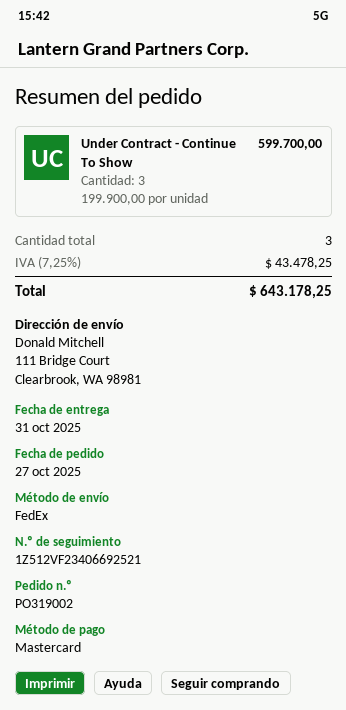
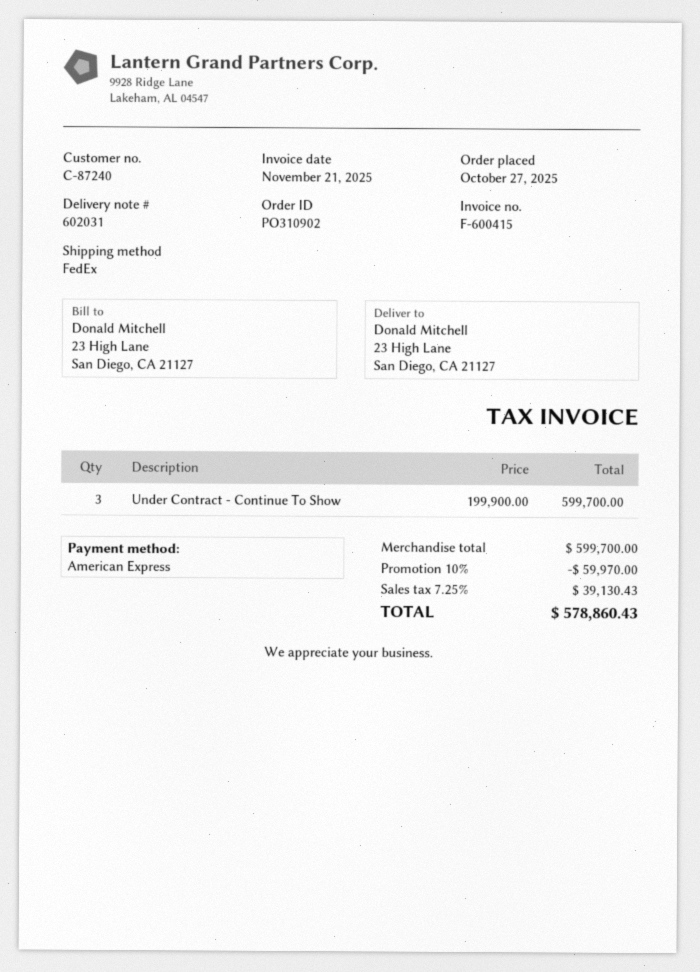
order number: PO319002 -> PO310902
payment method: Mastercard -> American Express
ship to: 111 Bridge Court, Clearbrook, WA 98981 -> 23 High Lane, San Diego, CA 21127
discount: none -> 10% = 59970.00
tax: 7.25% = 43478.25 -> 7.25% = 39130.43
total: 643178.25 -> 578860.43

